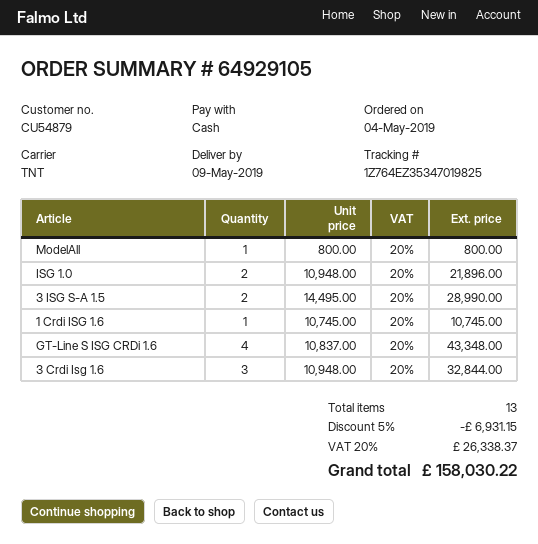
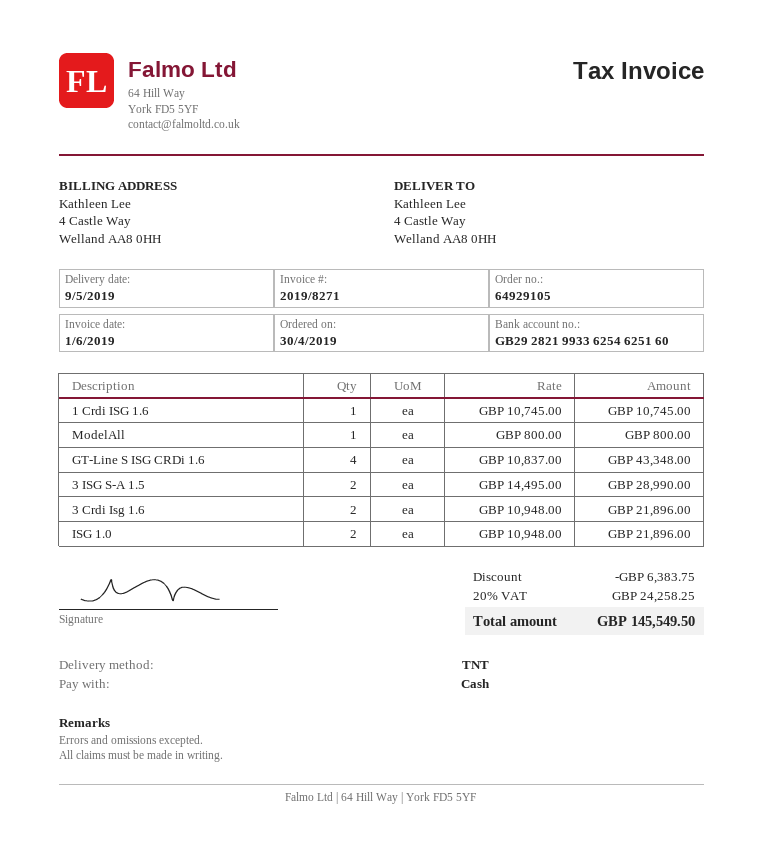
order date: 2019-05-04 -> 2019-04-30
3 Crdi Isg 1.6: 3 x 10948.00 = 32844.00 -> 2 x 10948.00 = 21896.00
discount: 6931.15 -> 6383.75
tax: 20% = 26338.37 -> 20% = 24258.25
total: 158030.22 -> 145549.50

